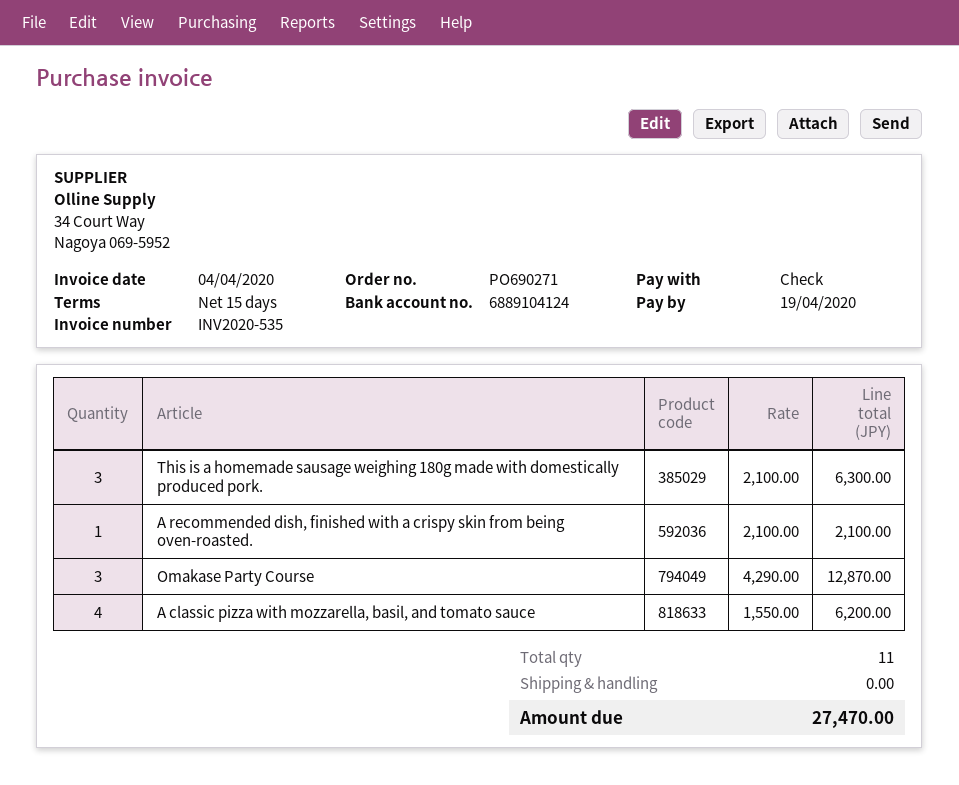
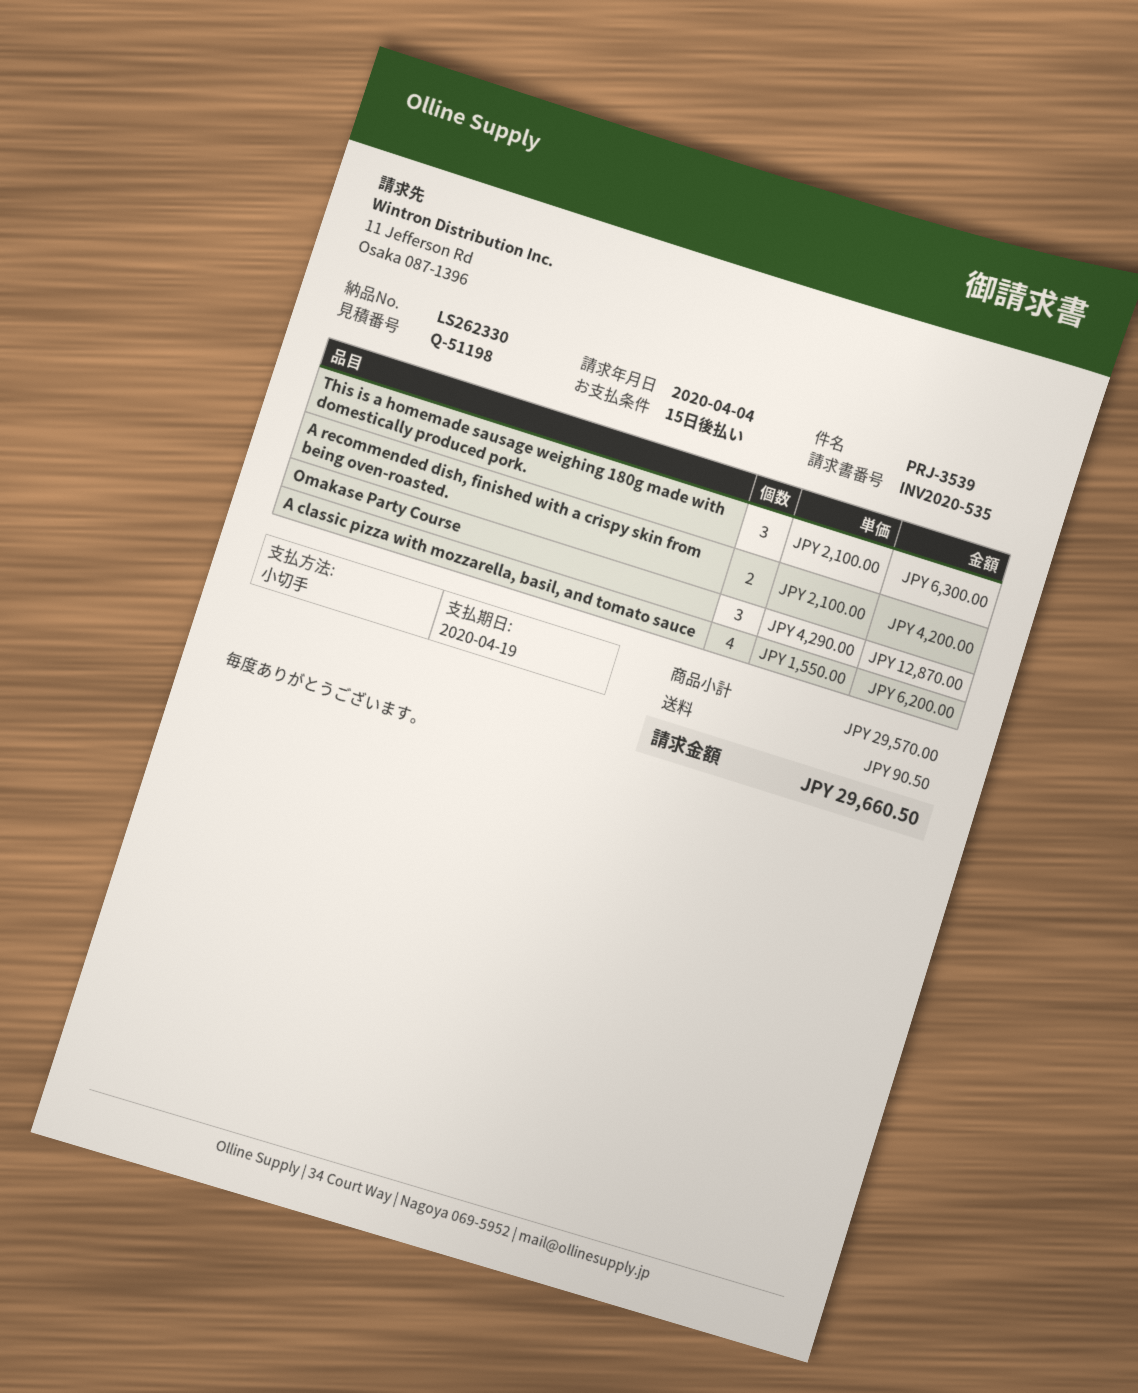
A recommended dish, finished with a crispy skin from being oven-roasted.: 1 x 2100.00 = 2100.00 -> 2 x 2100.00 = 4200.00
shipping: 0.00 -> 90.50
total: 27470.00 -> 29660.50

